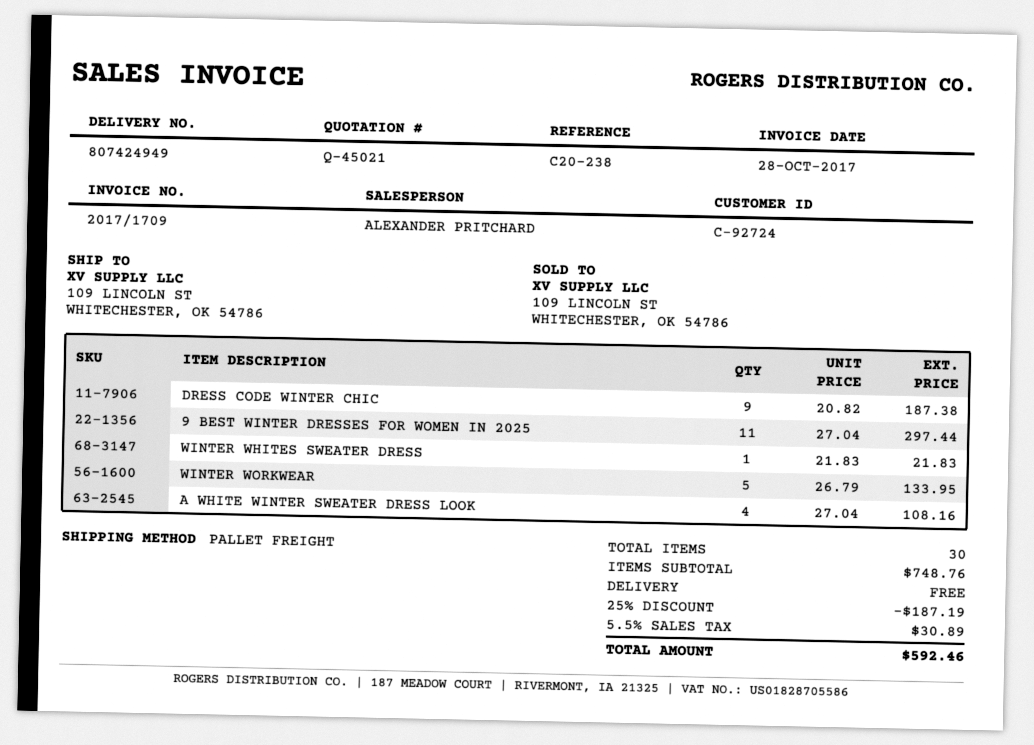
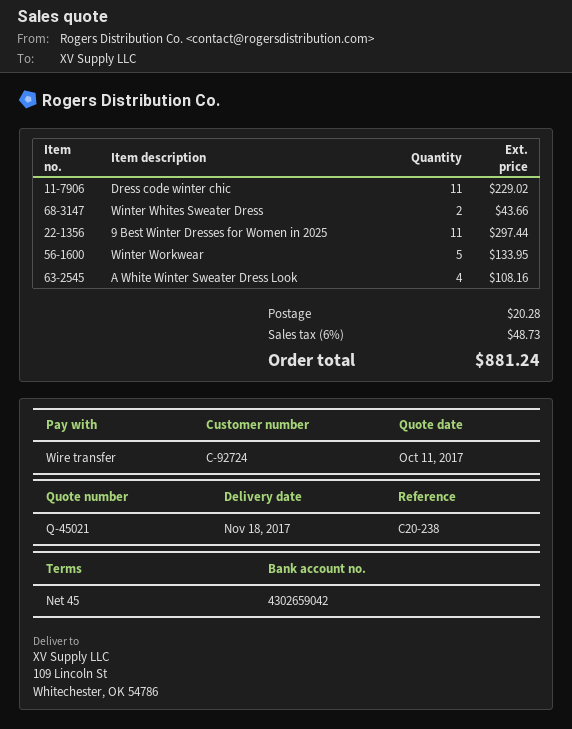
DRESS CODE WINTER CHIC: 9 for 187.38 -> 11 for 229.02
WINTER WHITES SWEATER DRESS: 1 for 21.83 -> 2 for 43.66
discount: 25% = 187.19 -> none
shipping: 0.00 -> 20.28
tax: 5.5% = 30.89 -> 6% = 48.73
total: 592.46 -> 881.24

